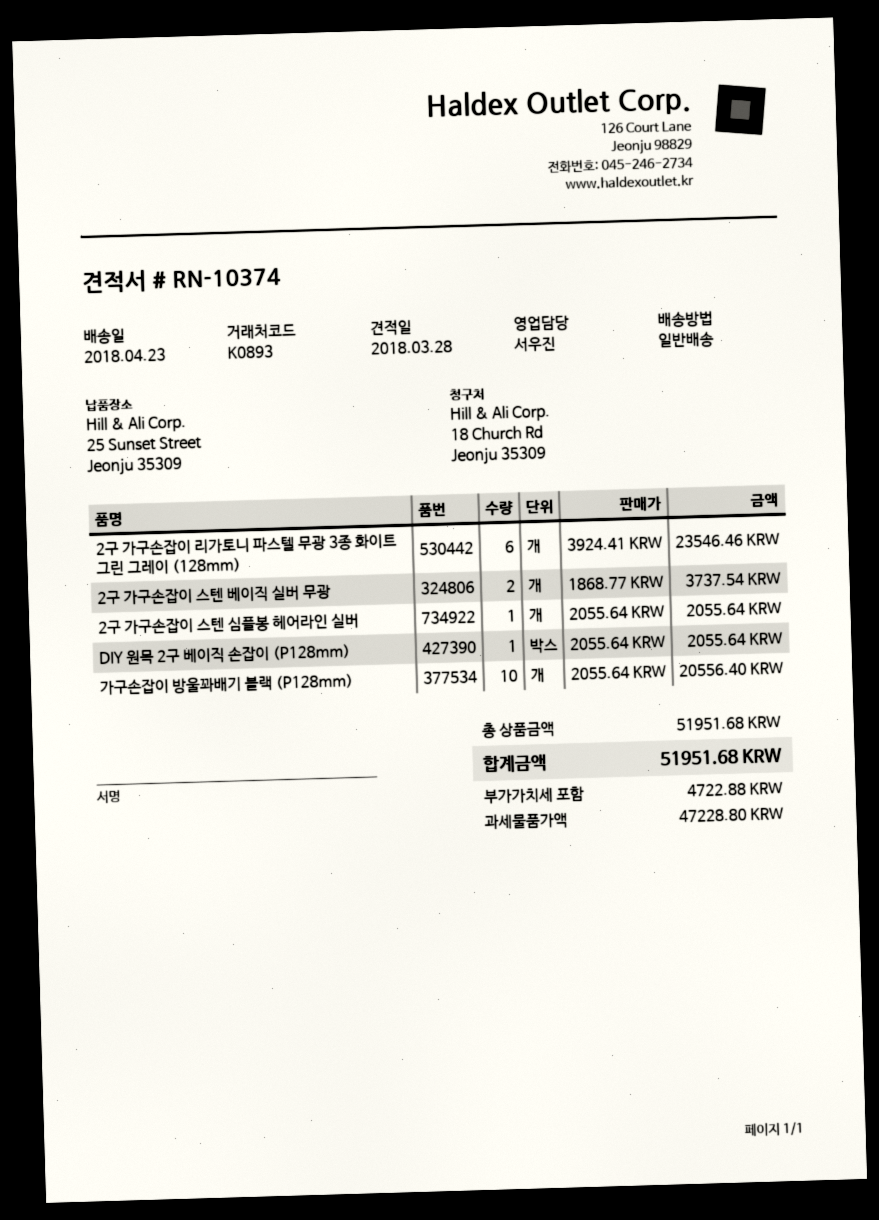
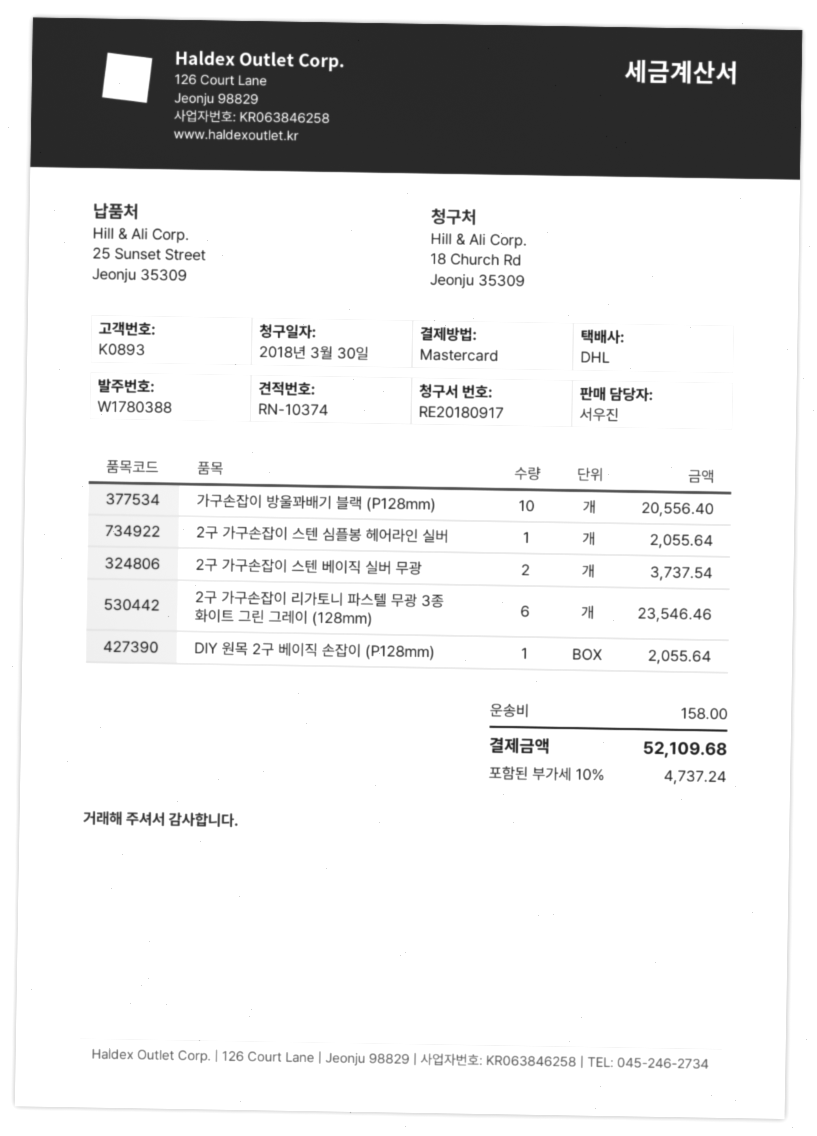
shipping method: standard -> DHL
shipping: none -> 158.00
tax: 4722.88 -> 4737.24
total: 51951.68 -> 52109.68

